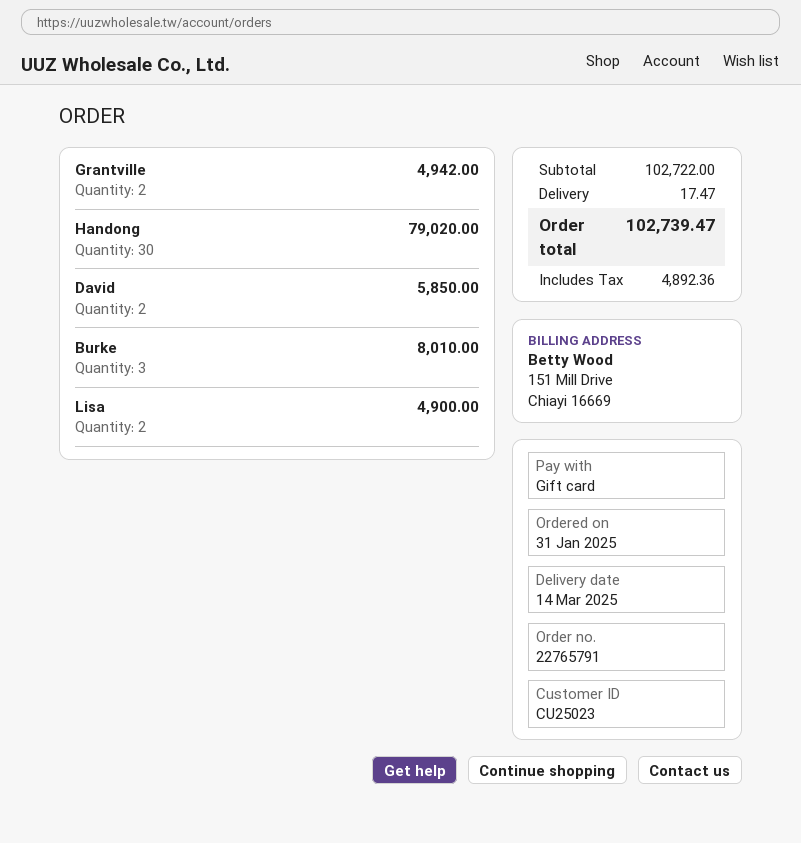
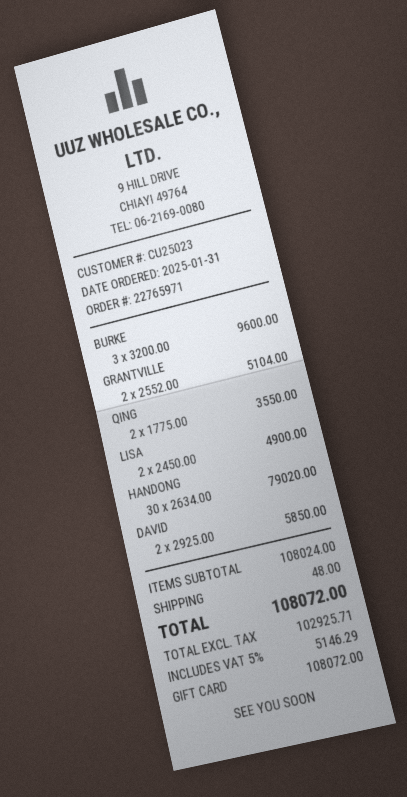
order number: 22765791 -> 22765971
Grantville: 2 for 4942.00 -> 2 for 5104.00
Burke: 3 for 8010.00 -> 3 for 9600.00
QING: none -> 2 for 3550.00
subtotal: 102722.00 -> 108024.00
shipping: 17.47 -> 48.00
tax: 4892.36 -> 5146.29
total: 102739.47 -> 108072.00

